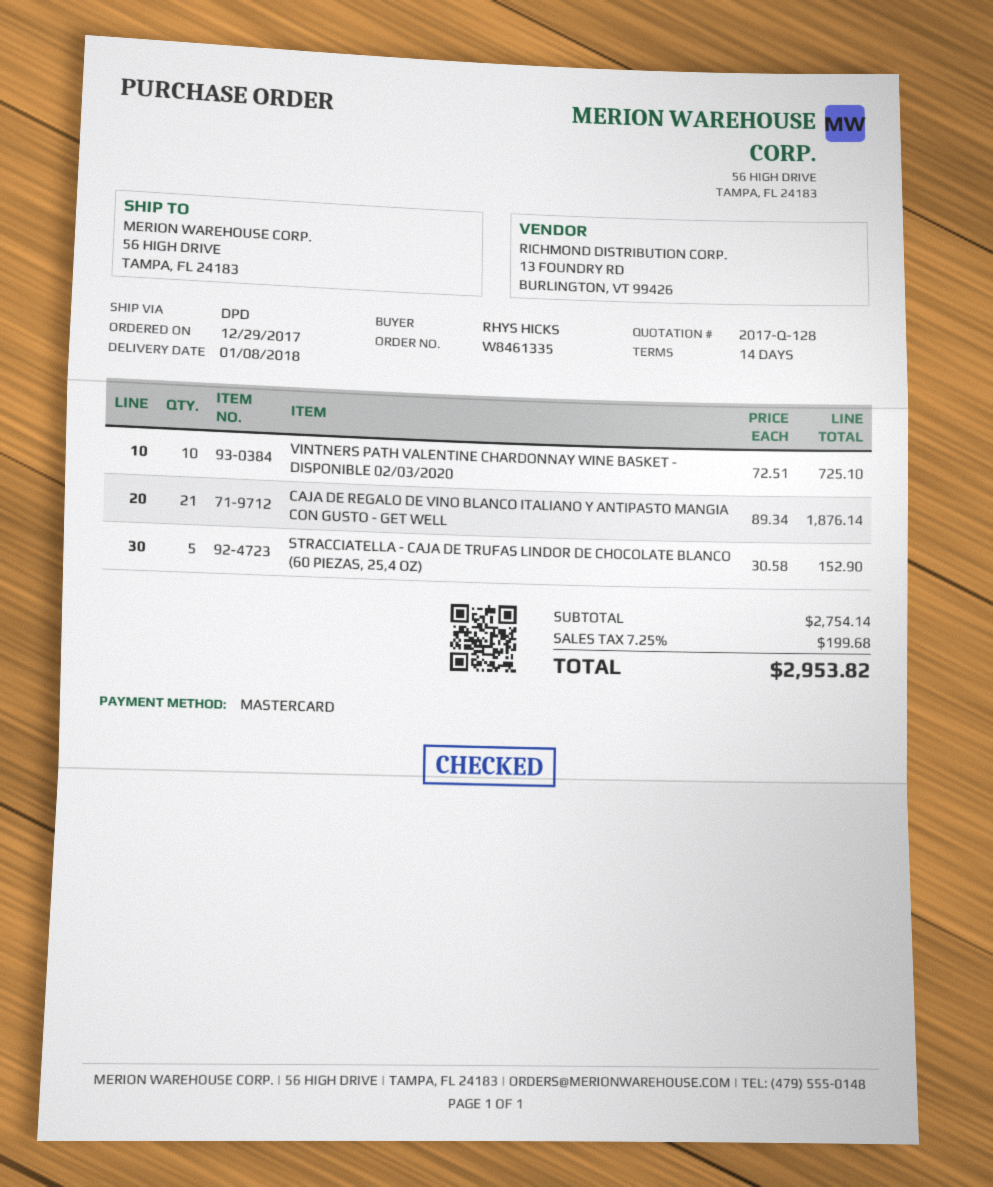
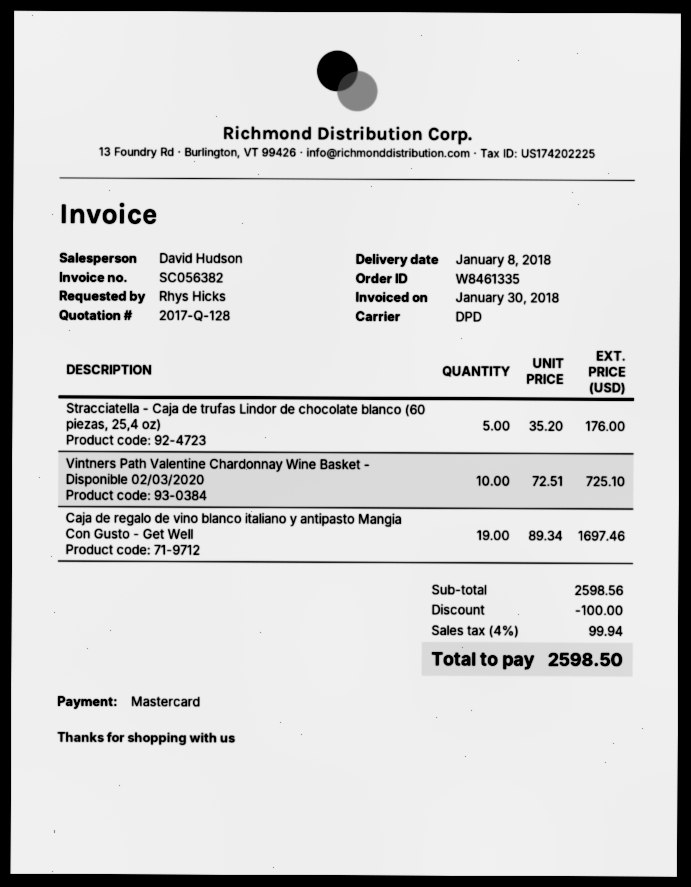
CAJA DE REGALO DE VINO BLANCO ITALIANO Y ANTIPASTO MANGIA CON GUSTO - GET WELL: 21 x 89.34 = 1876.14 -> 19 x 89.34 = 1697.46
STRACCIATELLA - CAJA DE TRUFAS LINDOR DE CHOCOLATE BLANCO (60 PIEZAS, 25,4 OZ): 5 x 30.58 = 152.90 -> 5 x 35.20 = 176.00
subtotal: 2754.14 -> 2598.56
discount: none -> 100.00
tax: 7.25% = 199.68 -> 4% = 99.94
total: 2953.82 -> 2598.50

